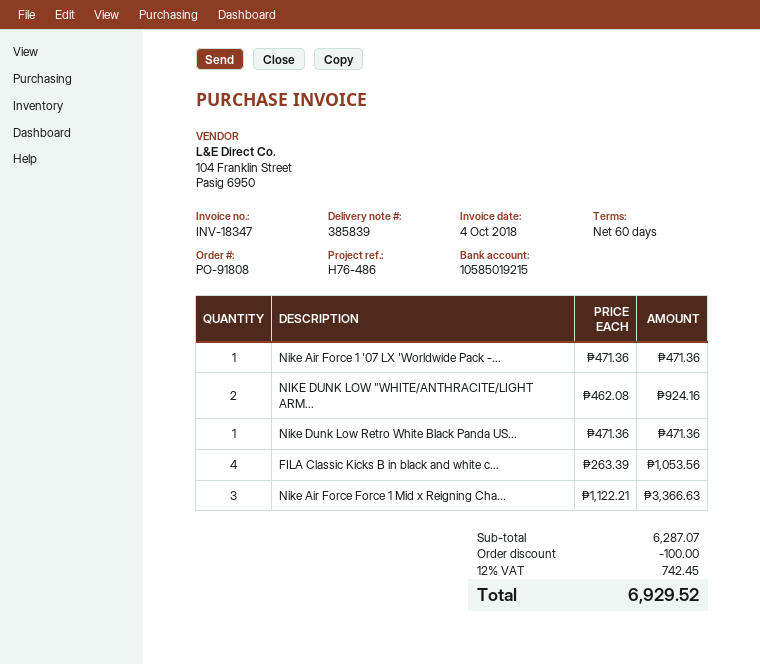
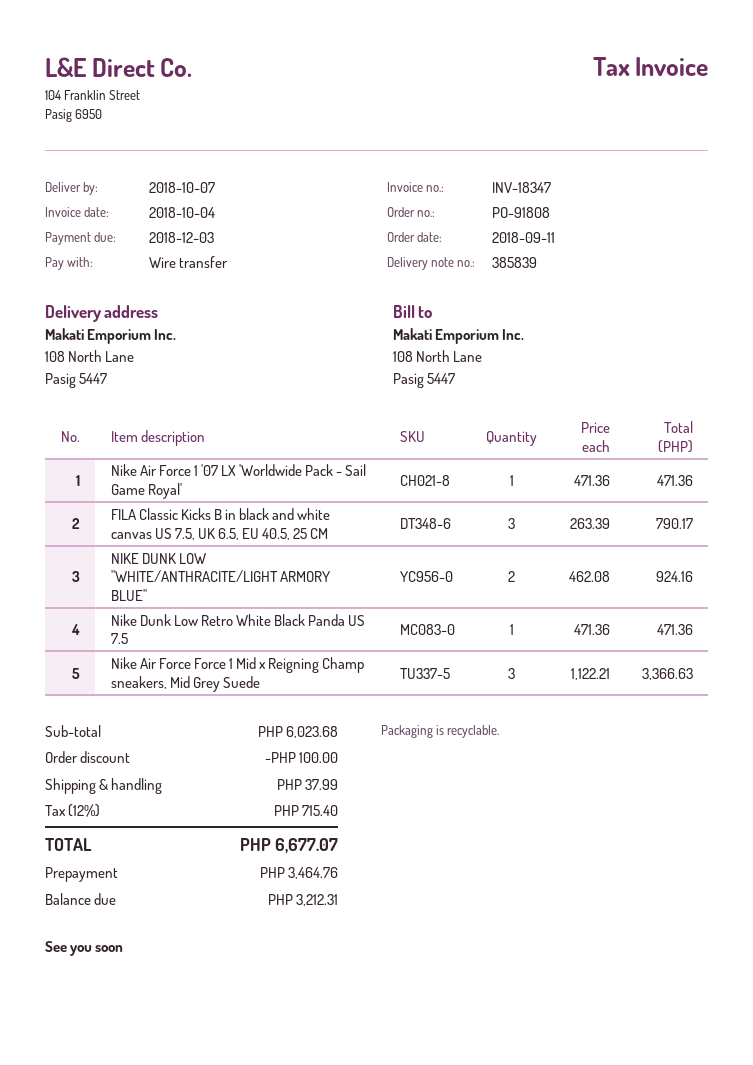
FILA Classic Kicks B in black and white c...: 4 x 263.39 = 1053.56 -> 3 x 263.39 = 790.17
subtotal: 6287.07 -> 6023.68
shipping: none -> 37.99
tax: 12% = 742.45 -> 12% = 715.40
total: 6929.52 -> 6677.07

